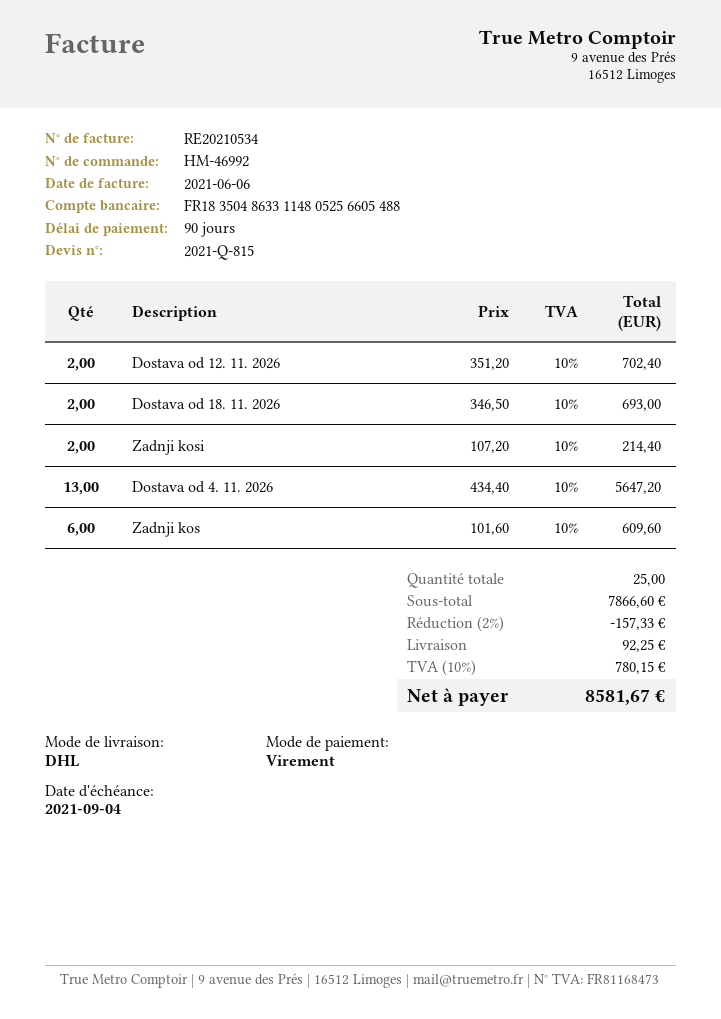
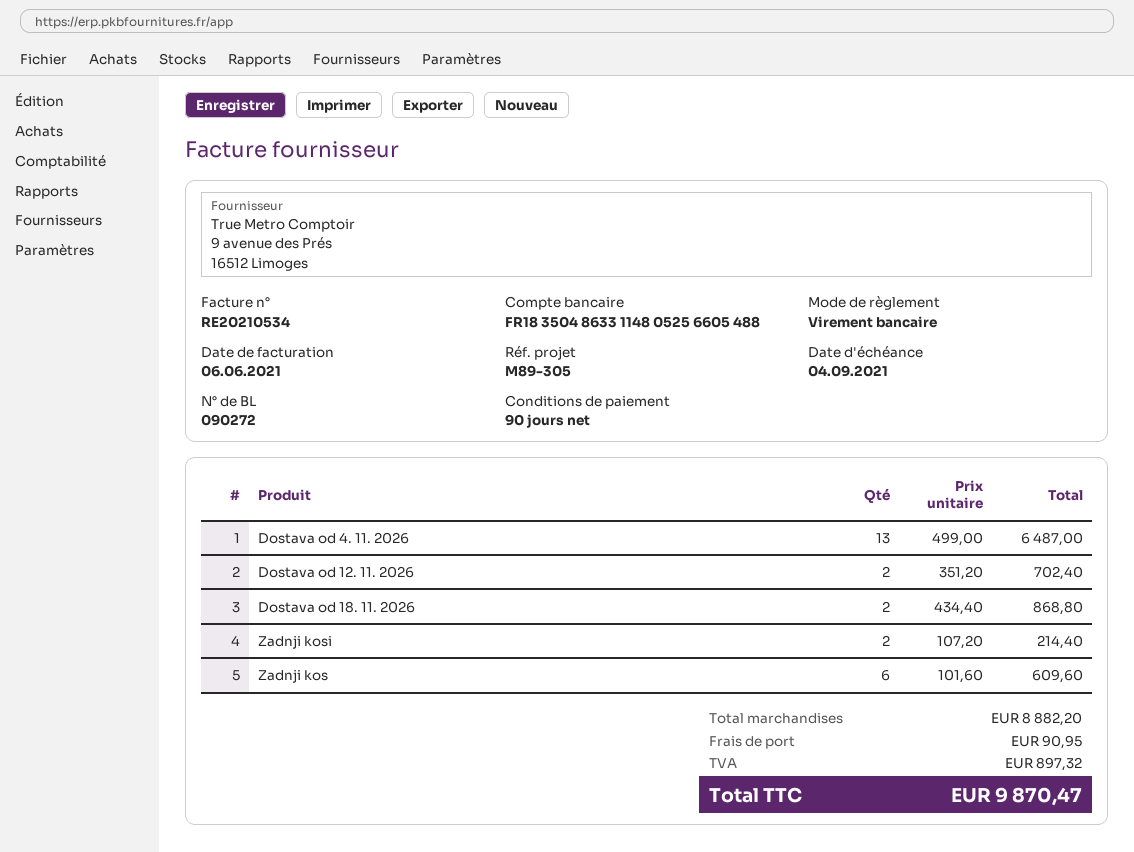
Dostava od 18. 11. 2026: 2 x 346.50 = 693.00 -> 2 x 434.40 = 868.80
Dostava od 4. 11. 2026: 13 x 434.40 = 5647.20 -> 13 x 499.00 = 6487.00
subtotal: 7866.60 -> 8882.20
discount: 2% = 157.33 -> none
shipping: 92.25 -> 90.95
tax: 780.15 -> 897.32
total: 8581.67 -> 9870.47

